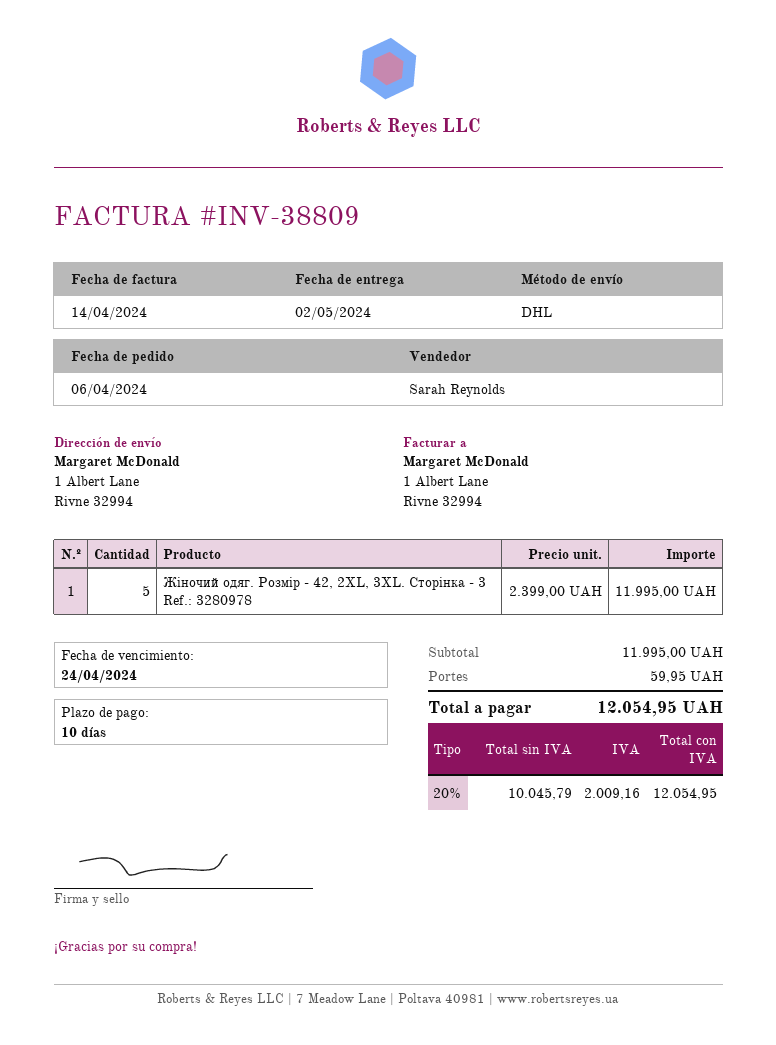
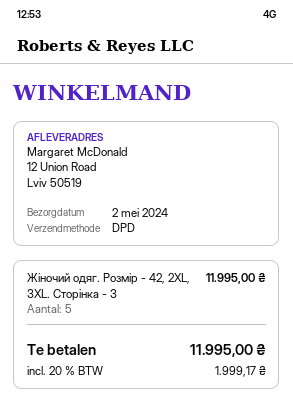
shipping method: DHL -> DPD
ship to: 1 Albert Lane, Rivne 32994 -> 12 Union Road, Lviv 50519
shipping: 59.95 -> none
tax: 20% = 2009.16 -> 20% = 1999.17
total: 12054.95 -> 11995.00

